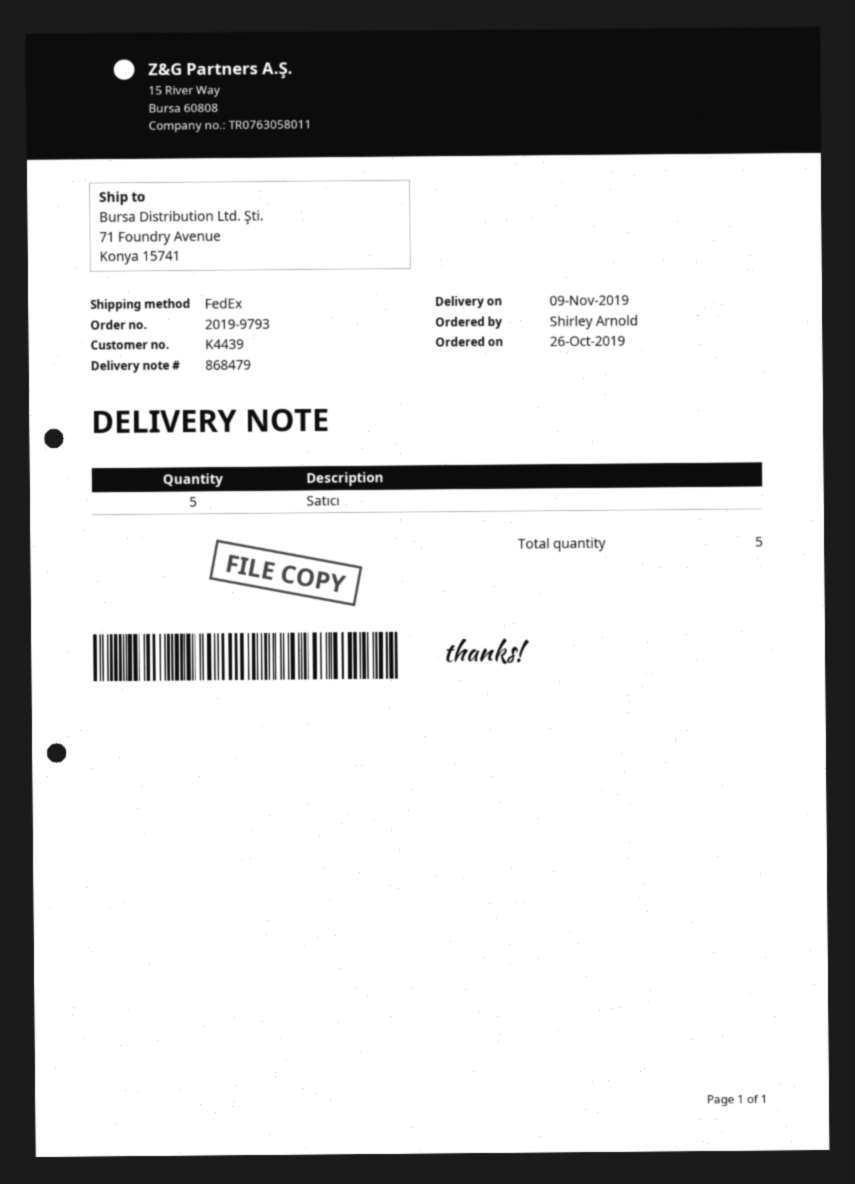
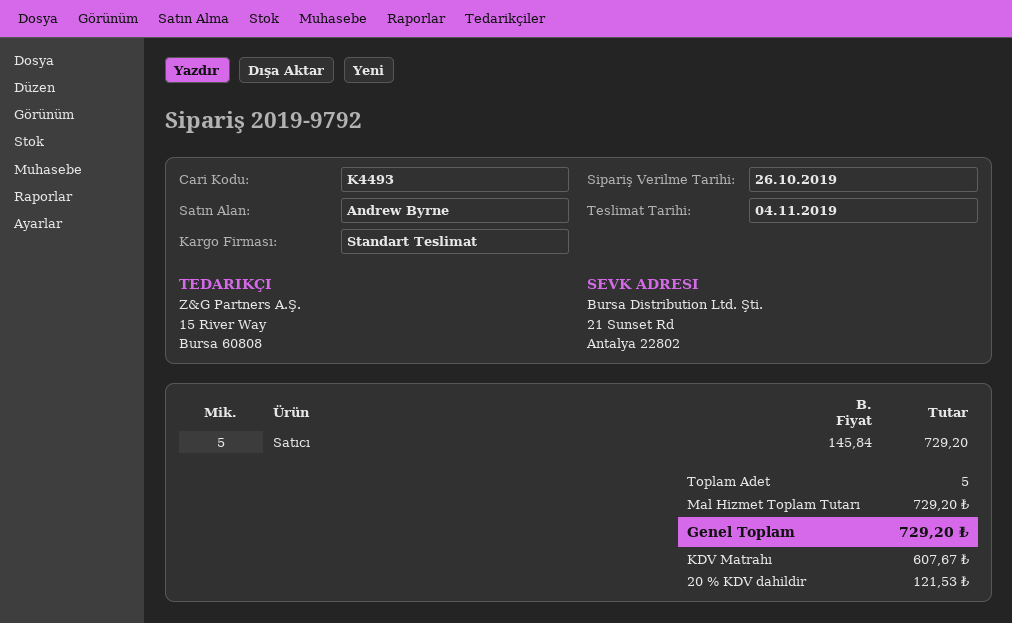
order number: 2019-9793 -> 2019-9792
delivery date: 2019-11-09 -> 2019-11-04
customer number: K4439 -> K4493
ordered by: Shirley Arnold -> Andrew Byrne
shipping method: FedEx -> standard
ship to: 71 Foundry Avenue, Konya 15741 -> 21 Sunset Rd, Antalya 22802

